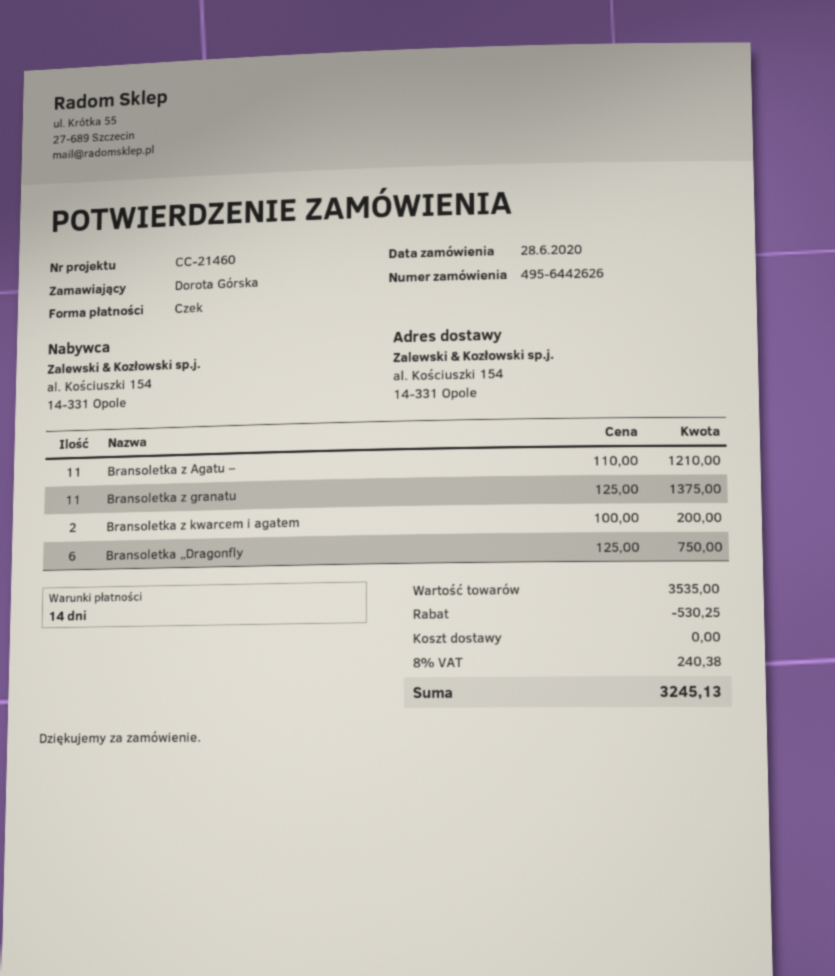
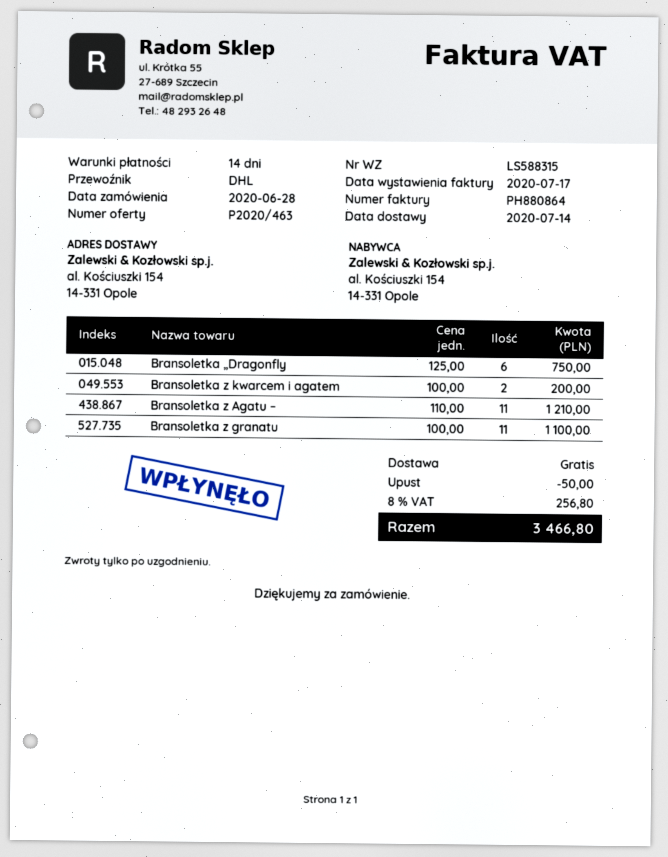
Bransoletka z granatu: 11 x 125.00 = 1375.00 -> 11 x 100.00 = 1100.00
discount: 530.25 -> 50.00
tax: 8% = 240.38 -> 8% = 256.80
total: 3245.13 -> 3466.80

